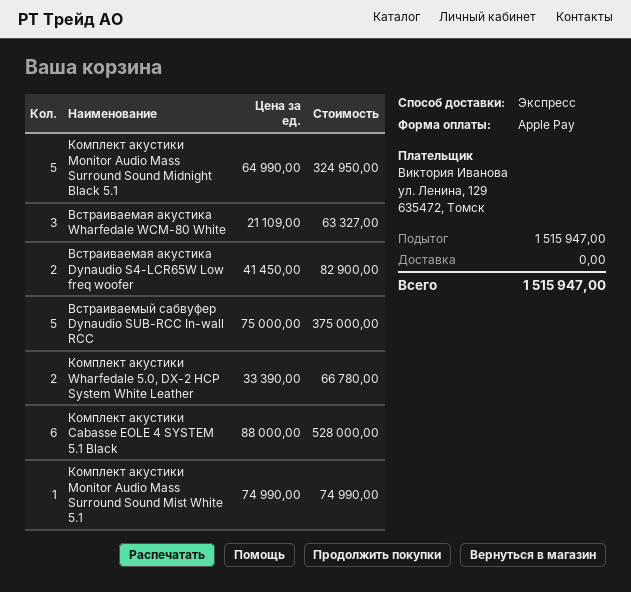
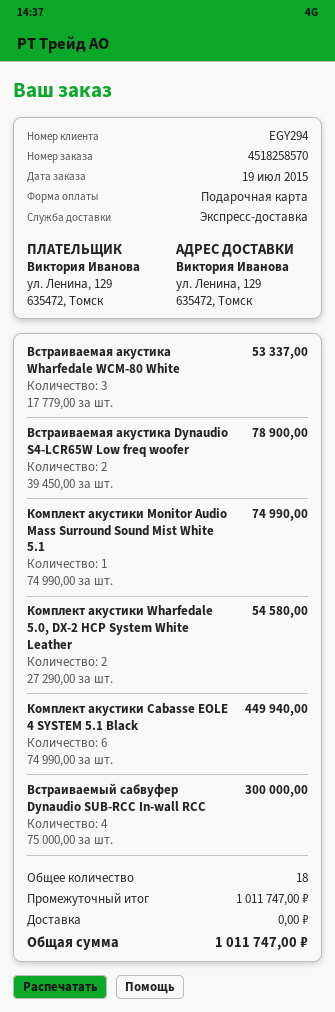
payment method: Apple Pay -> gift card
Комплект акустики Monitor Audio Mass Surround Sound Midnight Black 5.1: 5 x 64990.00 = 324950.00 -> none
Встраиваемая акустика Wharfedale WCM-80 White: 3 x 21109.00 = 63327.00 -> 3 x 17779.00 = 53337.00
Встраиваемая акустика Dynaudio S4-LCR65W Low freq woofer: 2 x 41450.00 = 82900.00 -> 2 x 39450.00 = 78900.00
Встраиваемый сабвуфер Dynaudio SUB-RCC In-wall RCC: 5 x 75000.00 = 375000.00 -> 4 x 75000.00 = 300000.00
Комплект акустики Wharfedale 5.0, DX-2 HCP System White Leather: 2 x 33390.00 = 66780.00 -> 2 x 27290.00 = 54580.00
Комплект акустики Cabasse EOLE 4 SYSTEM 5.1 Black: 6 x 88000.00 = 528000.00 -> 6 x 74990.00 = 449940.00
subtotal: 1515947.00 -> 1011747.00
total: 1515947.00 -> 1011747.00

